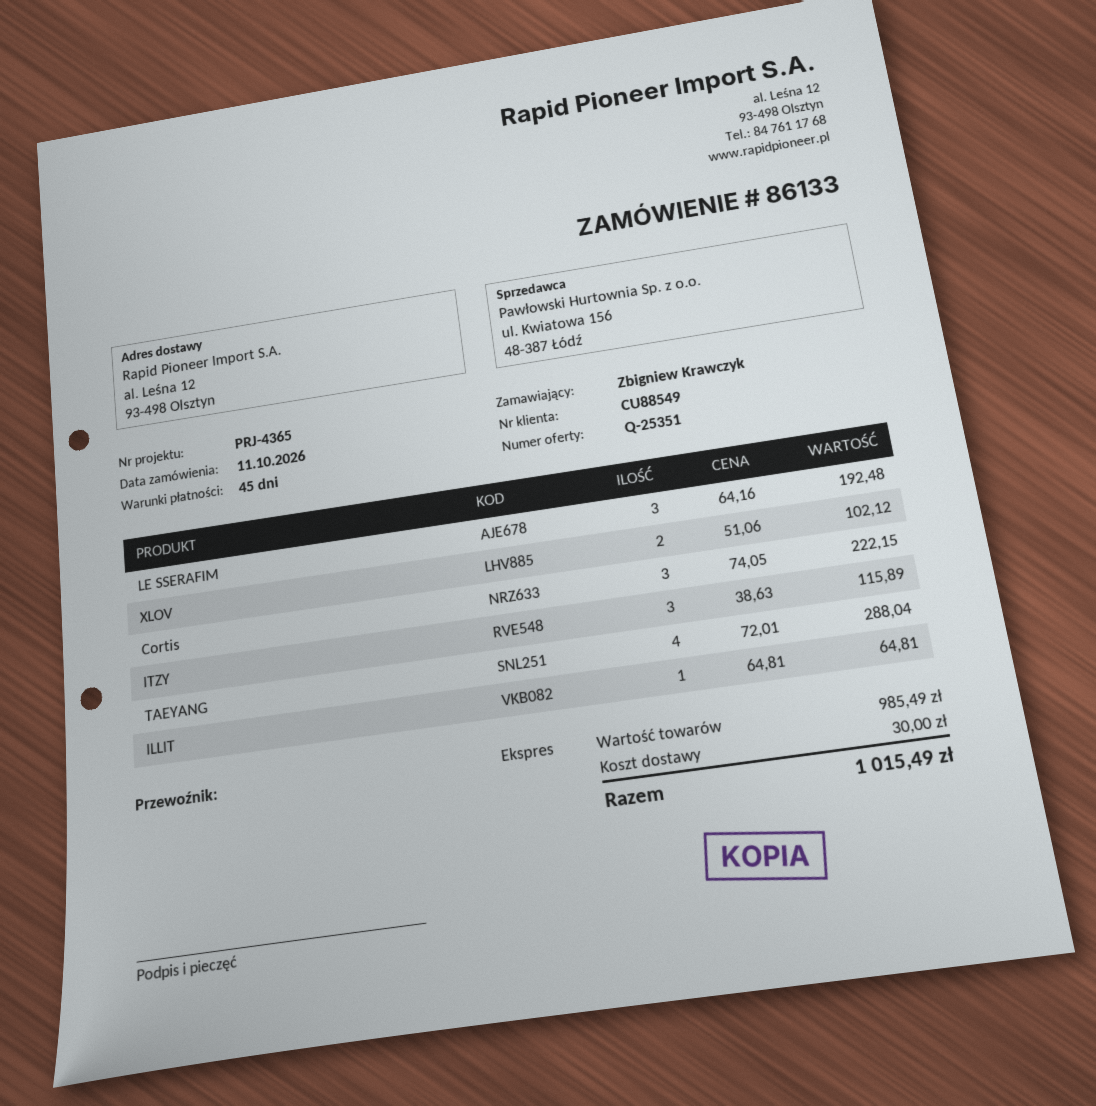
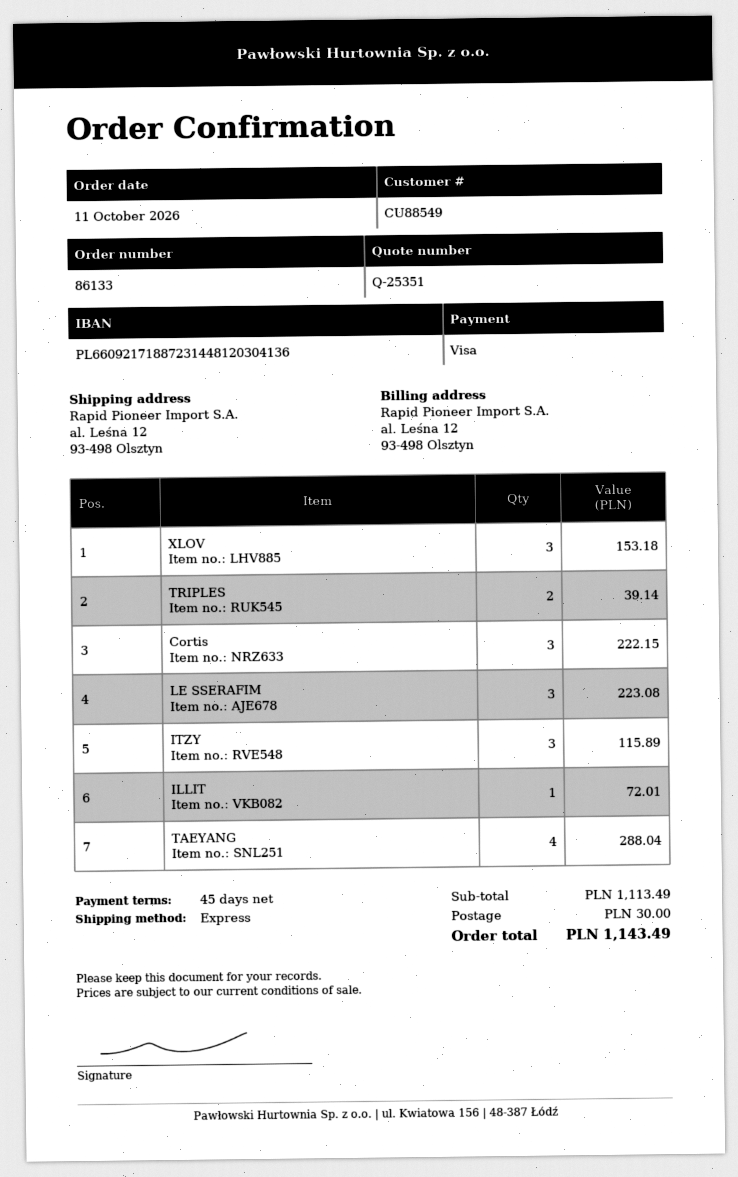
LE SSERAFIM: 3 for 192.48 -> 3 for 223.08
XLOV: 2 for 102.12 -> 3 for 153.18
ILLIT: 1 for 64.81 -> 1 for 72.01
TRIPLES: none -> 2 for 39.14
subtotal: 985.49 -> 1113.49
total: 1015.49 -> 1143.49

